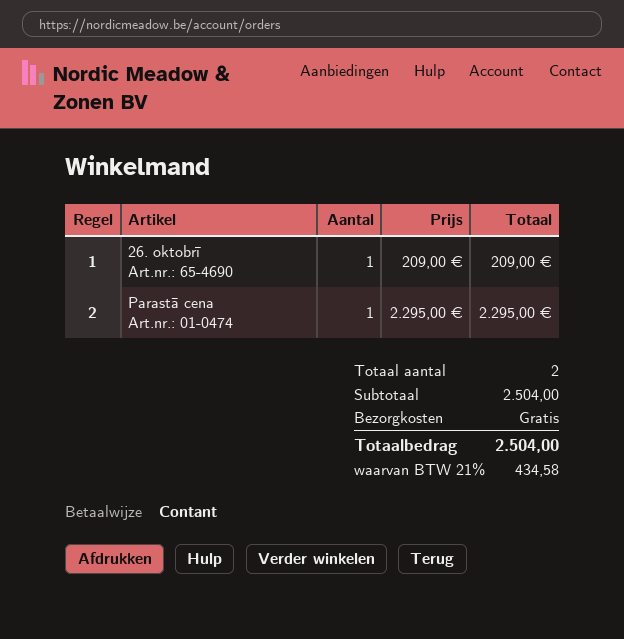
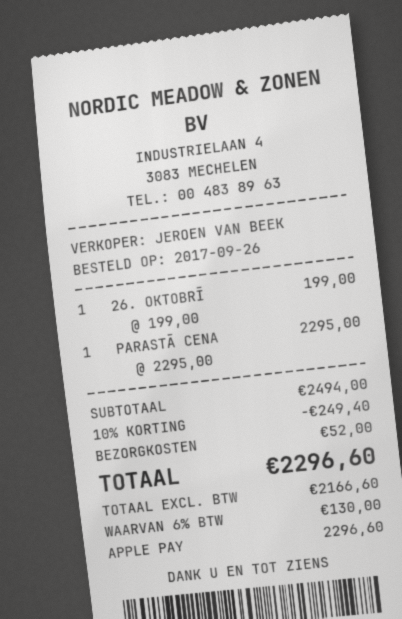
payment method: cash -> Apple Pay
26. oktobrī: 1 x 209.00 = 209.00 -> 1 x 199.00 = 199.00
subtotal: 2504.00 -> 2494.00
discount: none -> 10% = 249.40
shipping: 0.00 -> 52.00
tax: 21% = 434.58 -> 6% = 130.00
total: 2504.00 -> 2296.60

